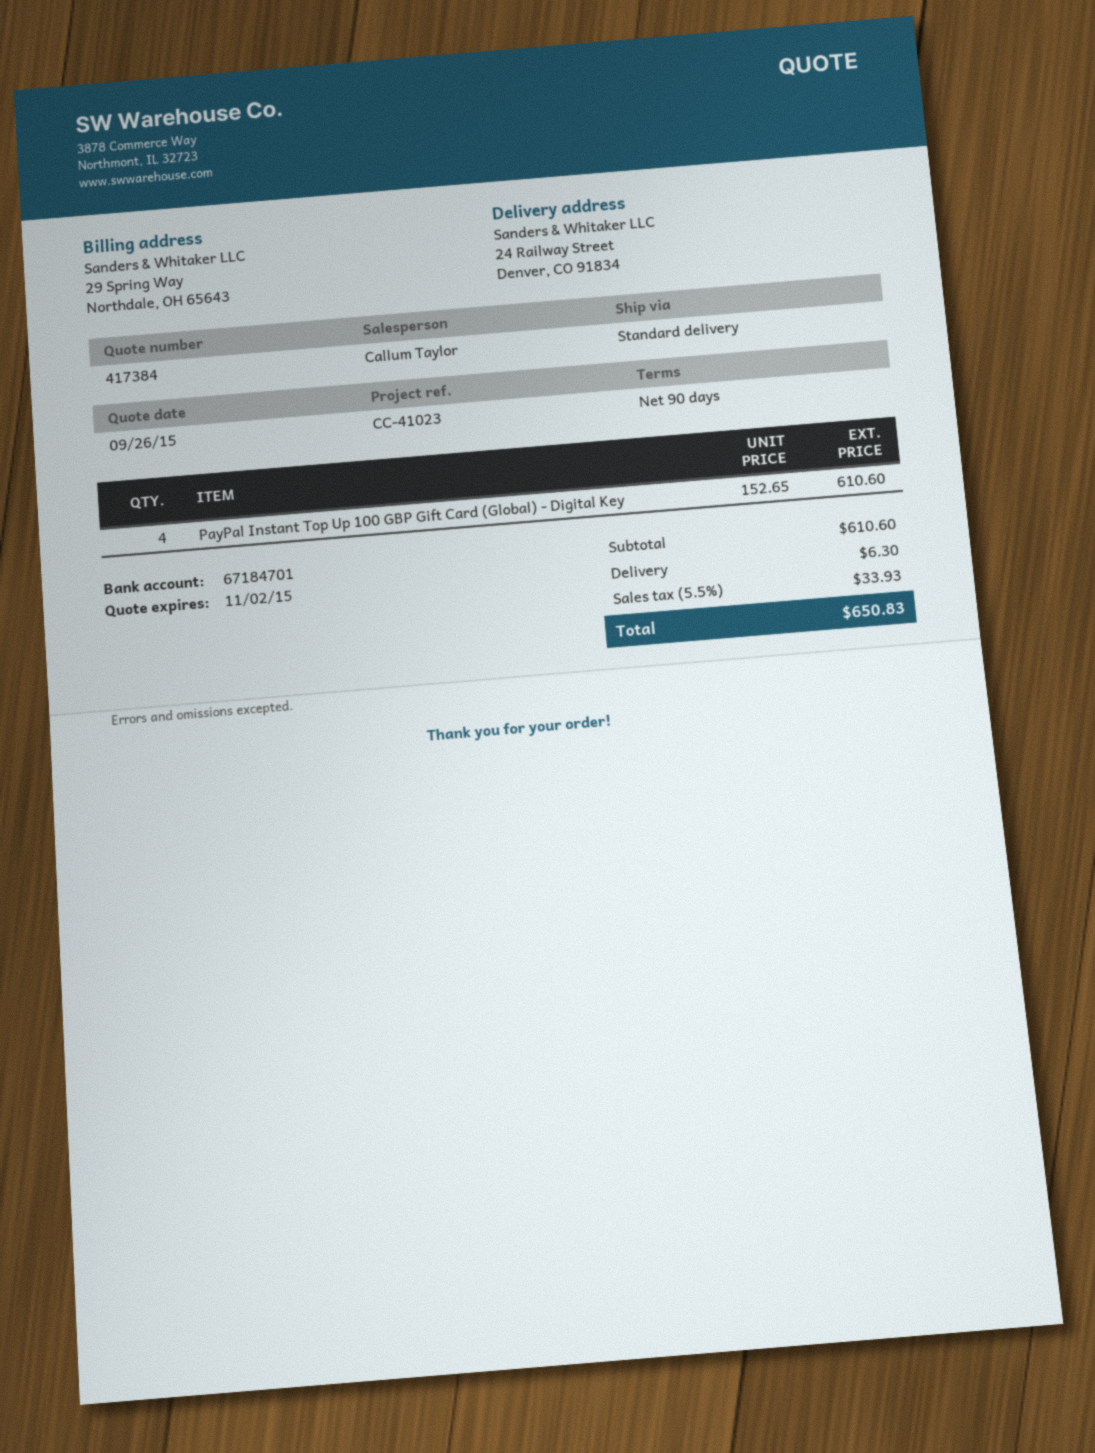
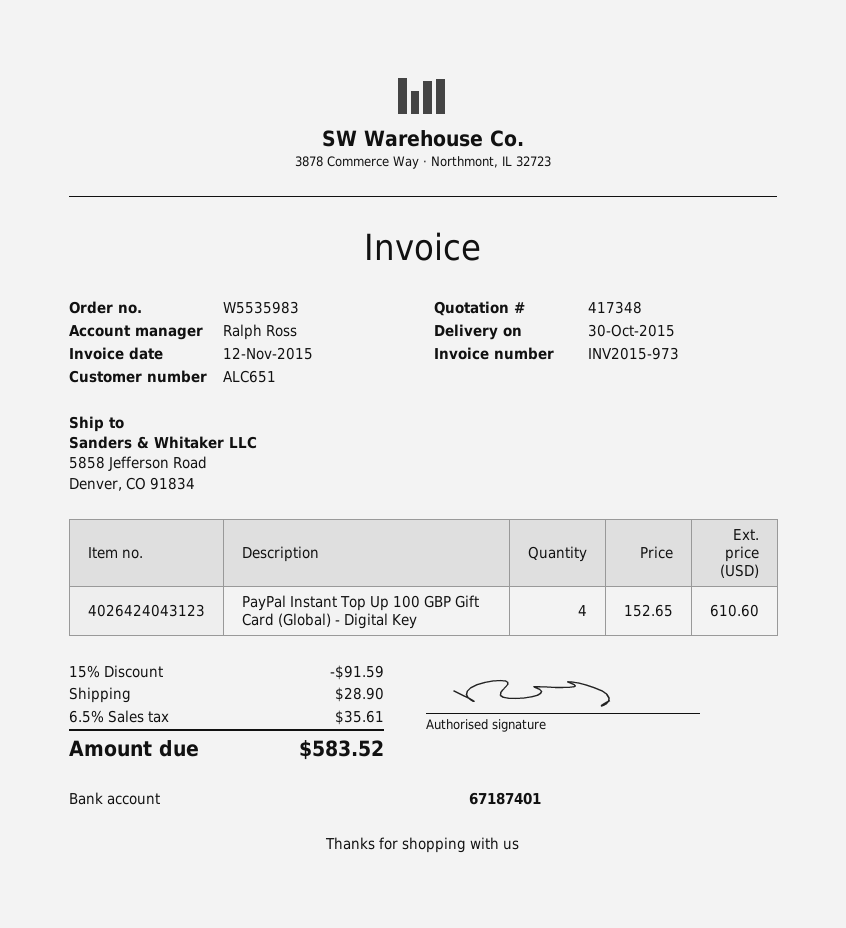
quote number: 417384 -> 417348
sales rep: Callum Taylor -> Ralph Ross
bank account: 67184701 -> 67187401
ship to: 24 Railway Street, Denver, CO 91834 -> 5858 Jefferson Road, Denver, CO 91834
discount: none -> 15% = 91.59
shipping: 6.30 -> 28.90
tax: 5.5% = 33.93 -> 6.5% = 35.61
total: 650.83 -> 583.52

